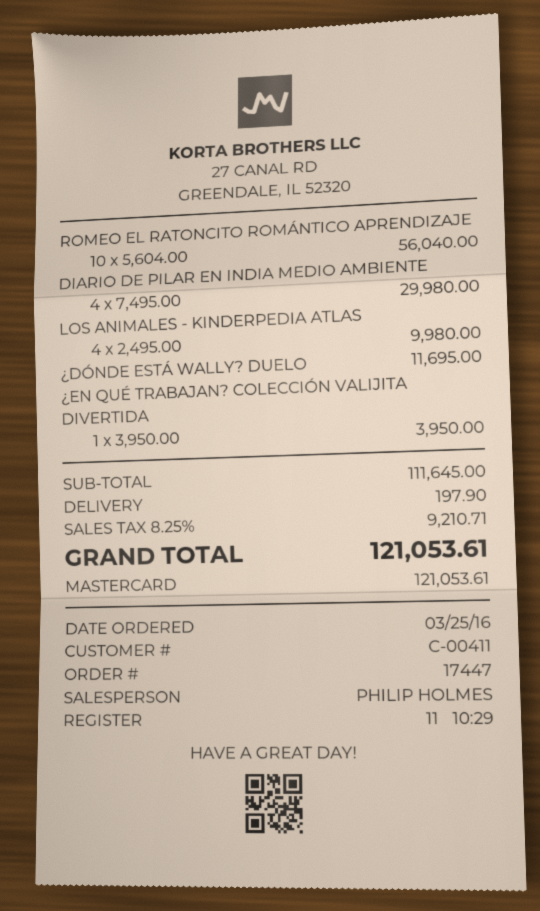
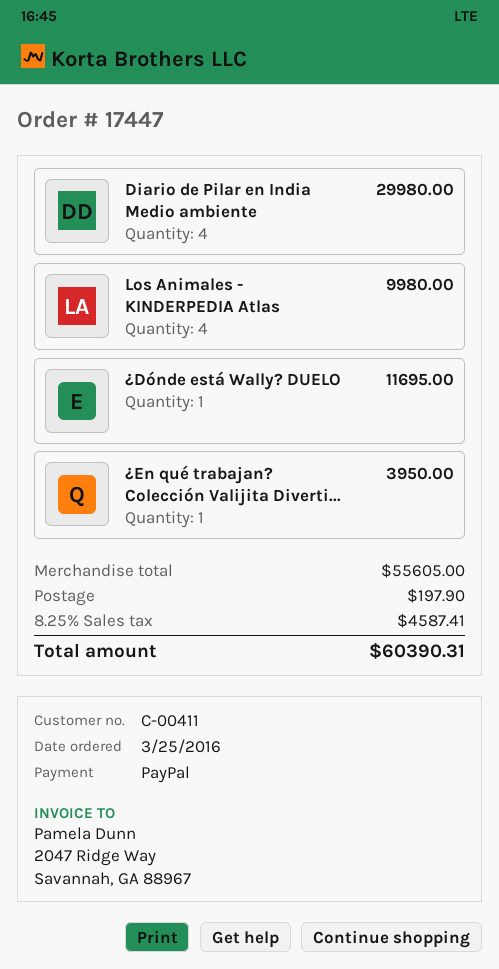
payment method: Mastercard -> PayPal
ROMEO EL RATONCITO ROMÁNTICO APRENDIZAJE: 10 for 56040.00 -> none
subtotal: 111645.00 -> 55605.00
tax: 8.25% = 9210.71 -> 8.25% = 4587.41
total: 121053.61 -> 60390.31

